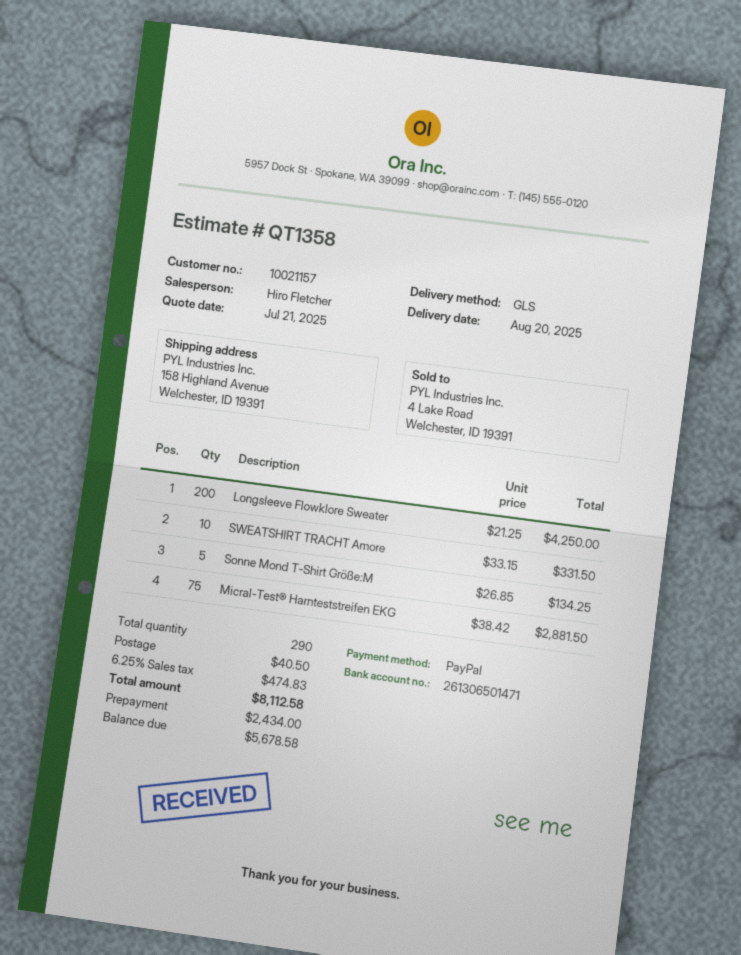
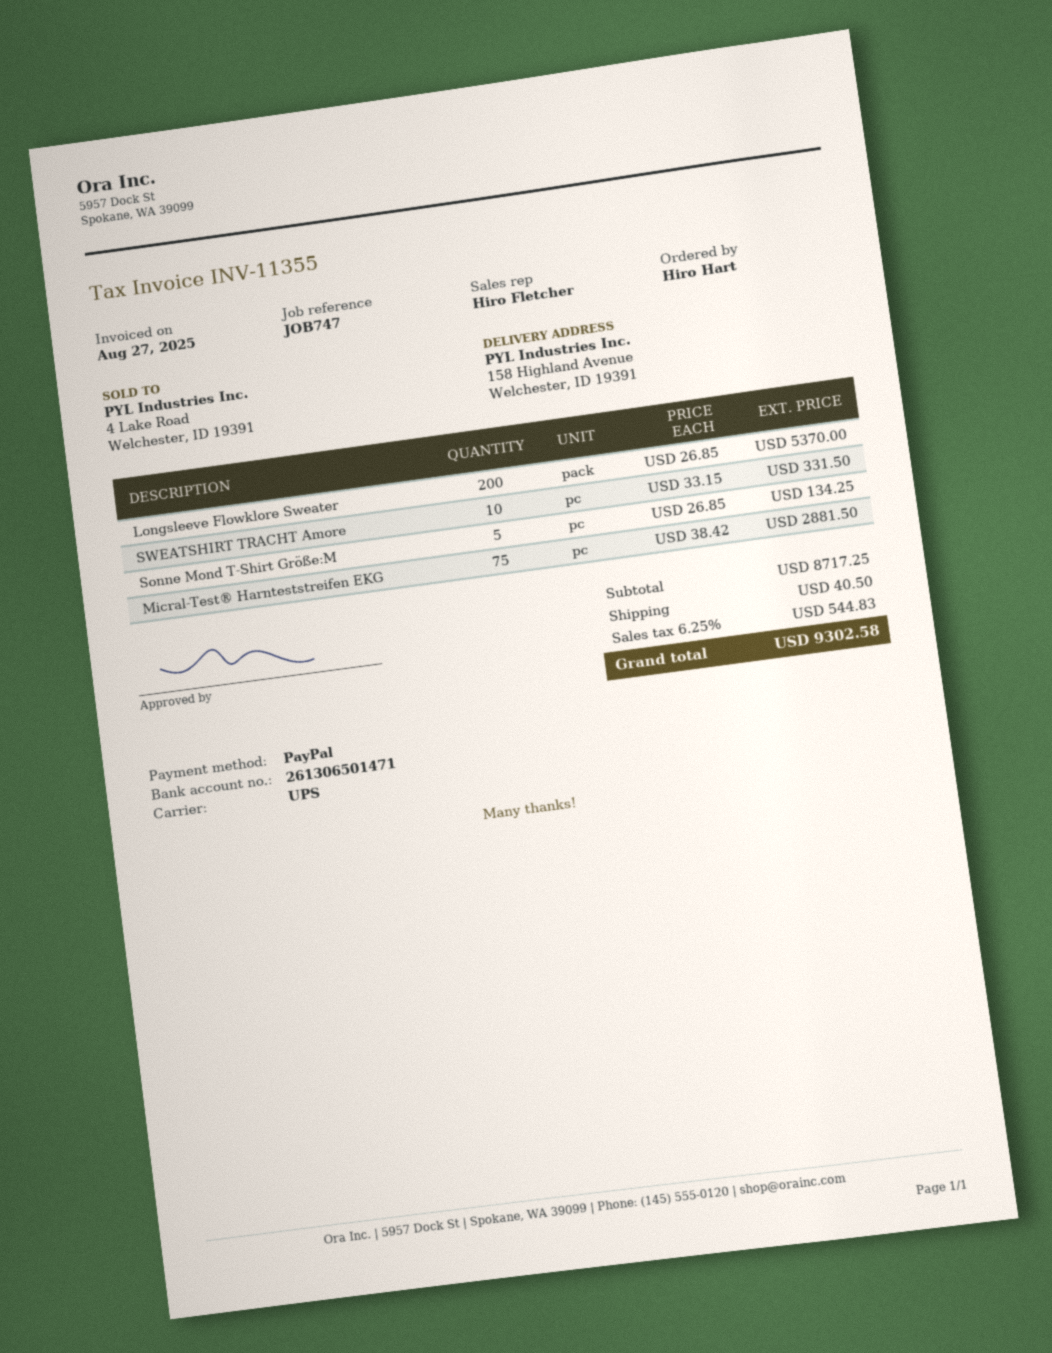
shipping method: GLS -> UPS
Longsleeve Flowklore Sweater: 200 x 21.25 = 4250.00 -> 200 x 26.85 = 5370.00
tax: 6.25% = 474.83 -> 6.25% = 544.83
total: 8112.58 -> 9302.58

